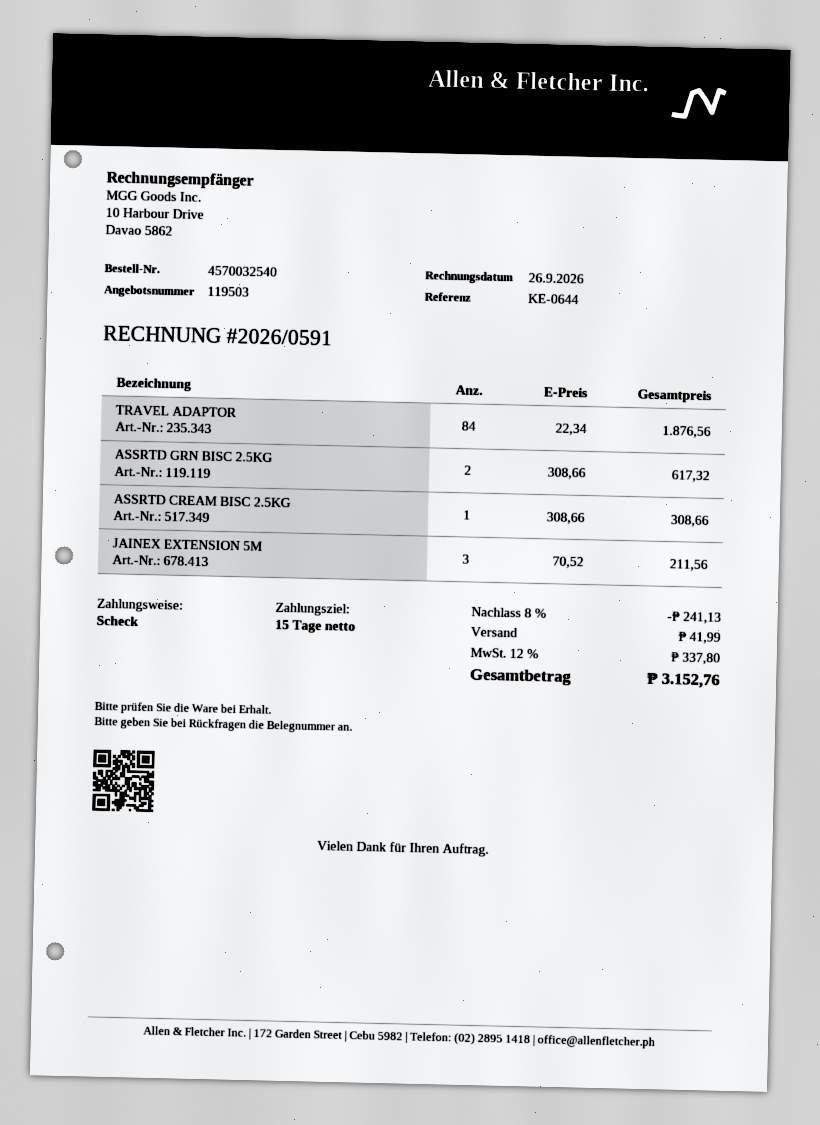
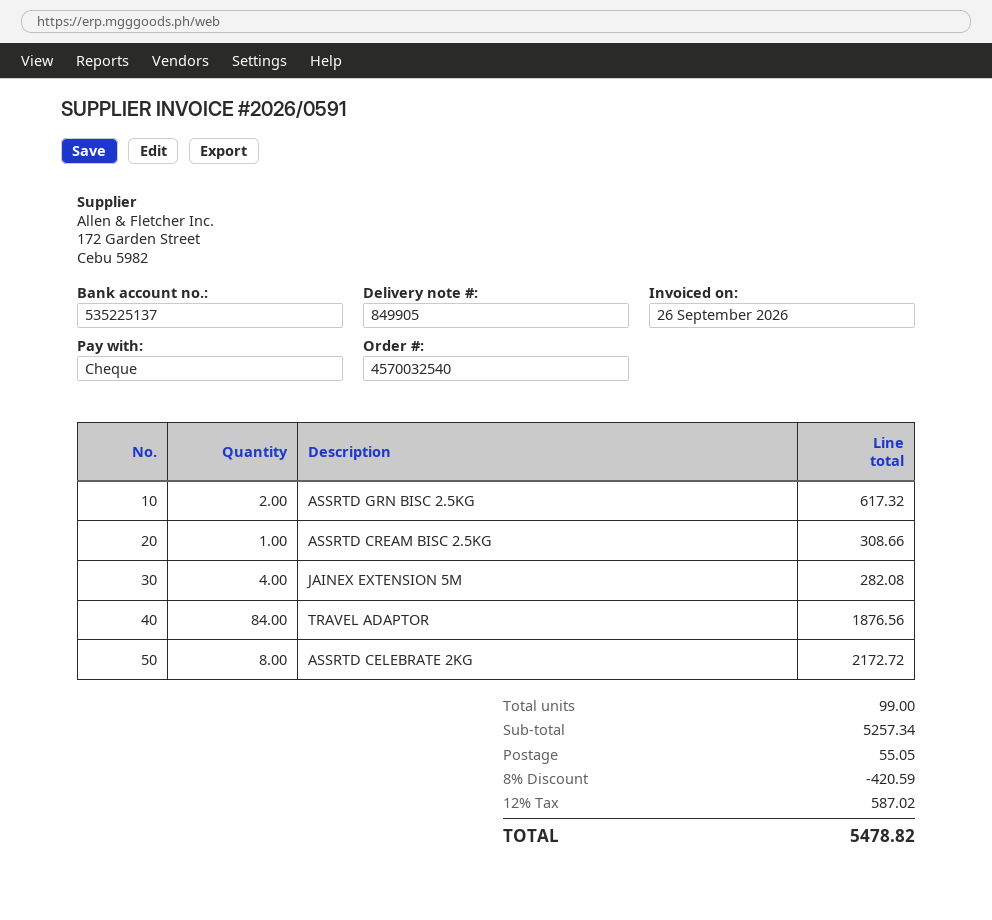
JAINEX EXTENSION 5M: 3 for 211.56 -> 4 for 282.08
ASSRTD CELEBRATE 2KG: none -> 8 for 2172.72
discount: 8% = 241.13 -> 8% = 420.59
shipping: 41.99 -> 55.05
tax: 12% = 337.80 -> 12% = 587.02
total: 3152.76 -> 5478.82

